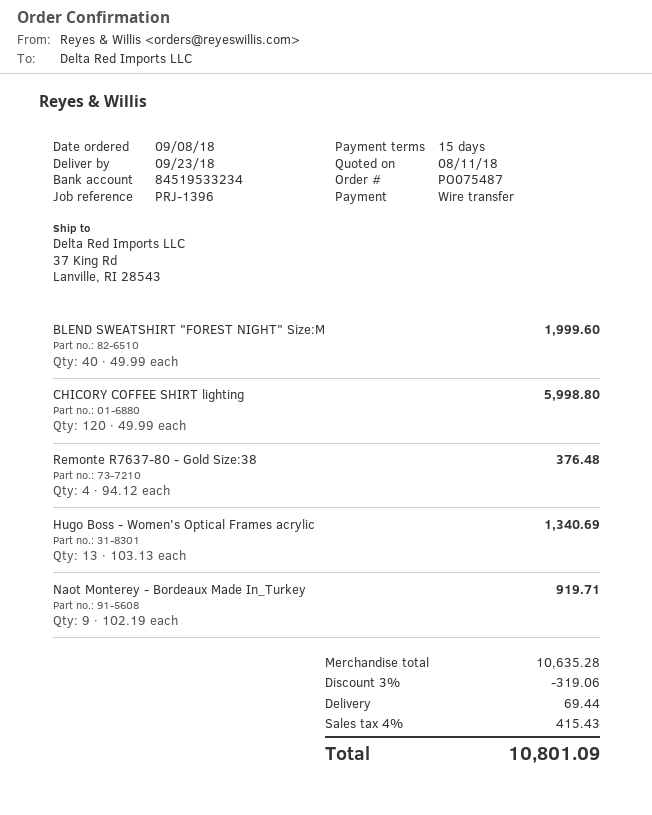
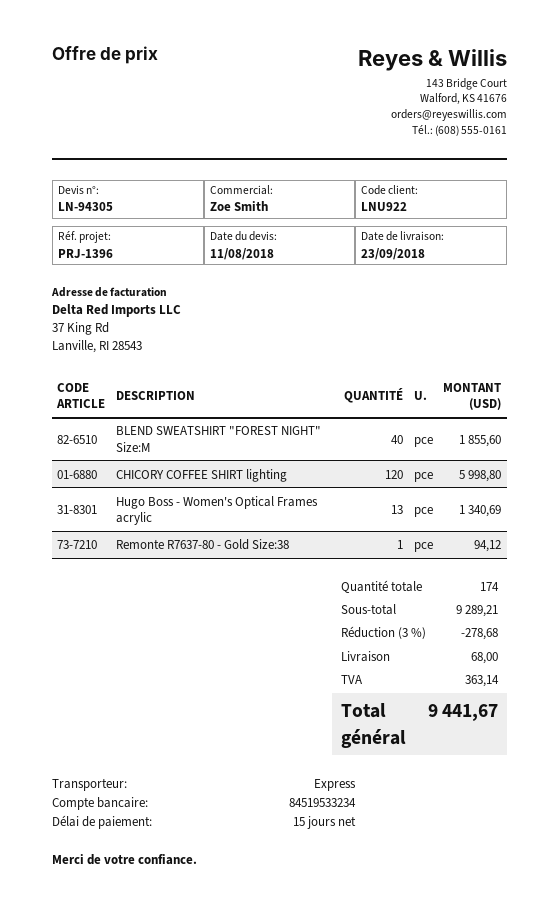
BLEND SWEATSHIRT "FOREST NIGHT" Size:M: 40 for 1999.60 -> 40 for 1855.60
Remonte R7637-80 - Gold Size:38: 4 for 376.48 -> 1 for 94.12
Naot Monterey - Bordeaux Made In_Turkey: 9 for 919.71 -> none
subtotal: 10635.28 -> 9289.21
discount: 3% = 319.06 -> 3% = 278.68
shipping: 69.44 -> 68.00
tax: 415.43 -> 363.14
total: 10801.09 -> 9441.67

